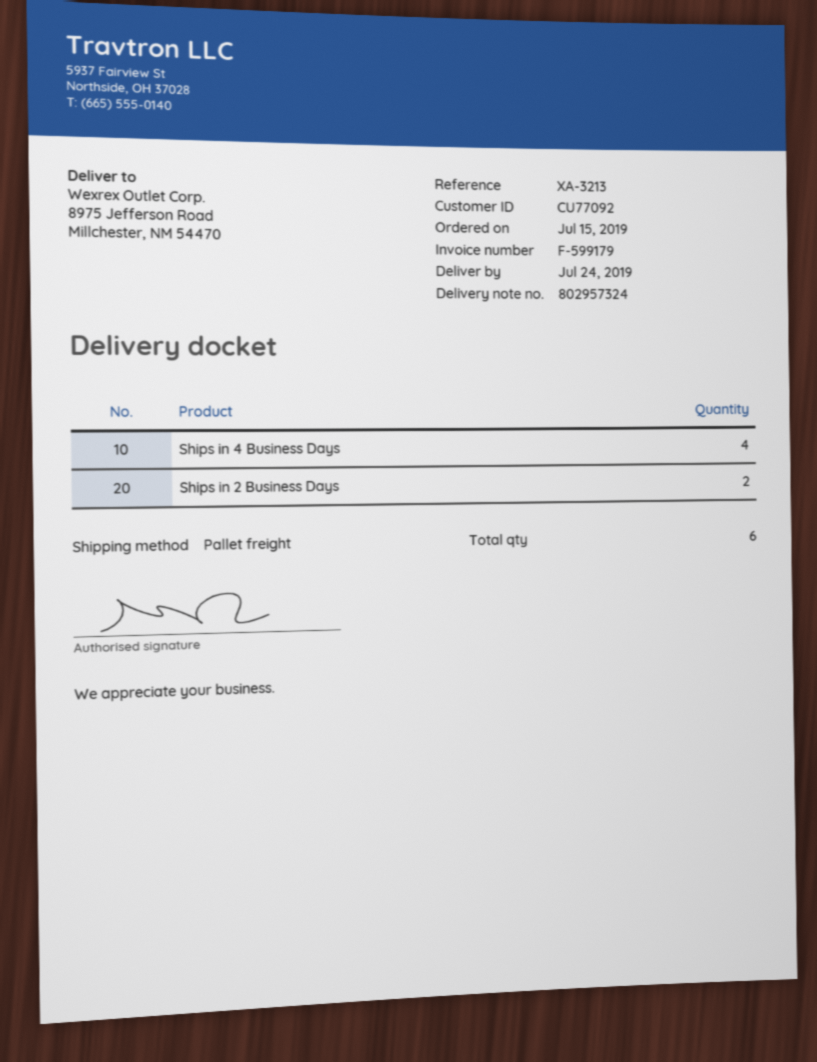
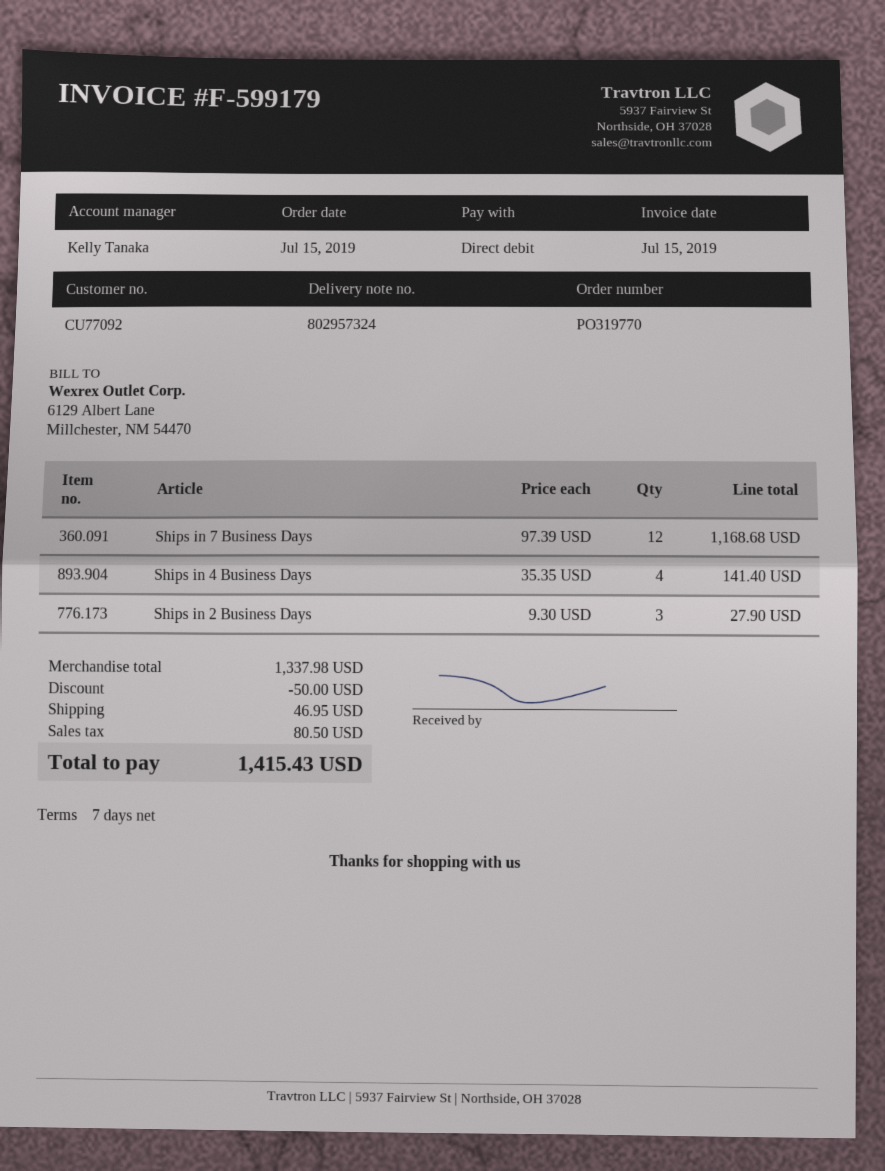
Ships in 2 Business Days: 2 -> 3
Ships in 7 Business Days: none -> 12

